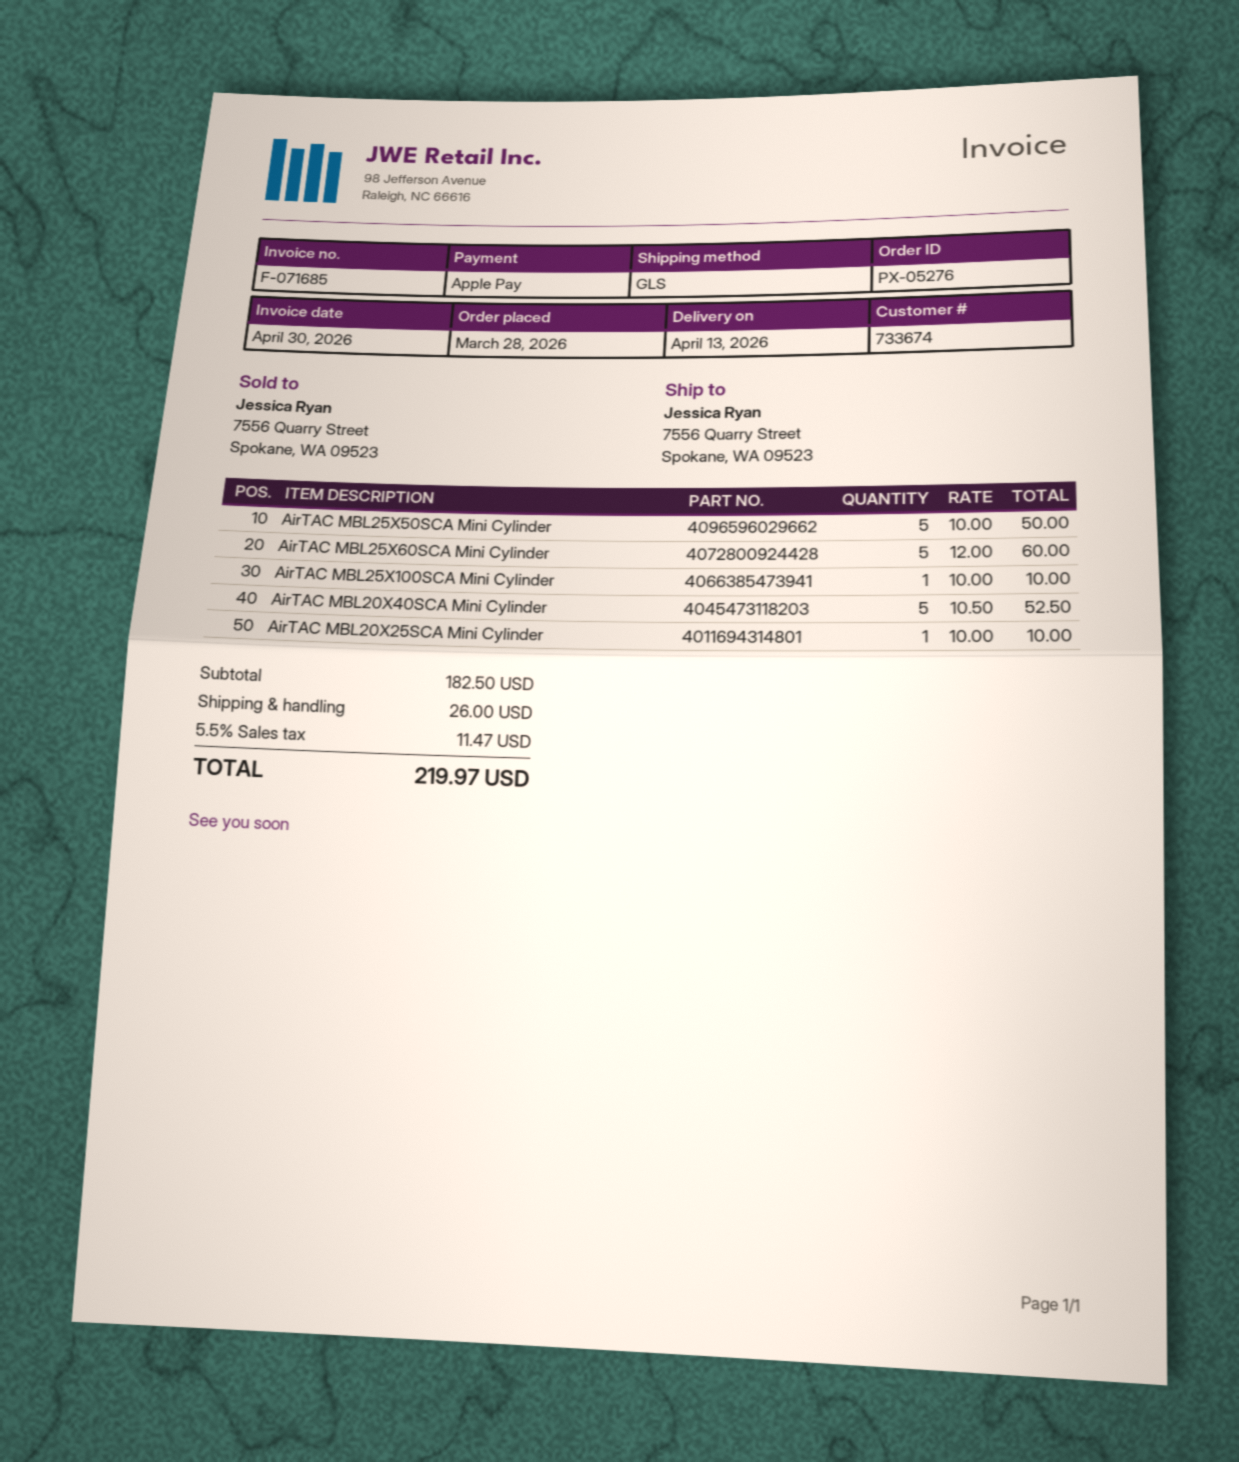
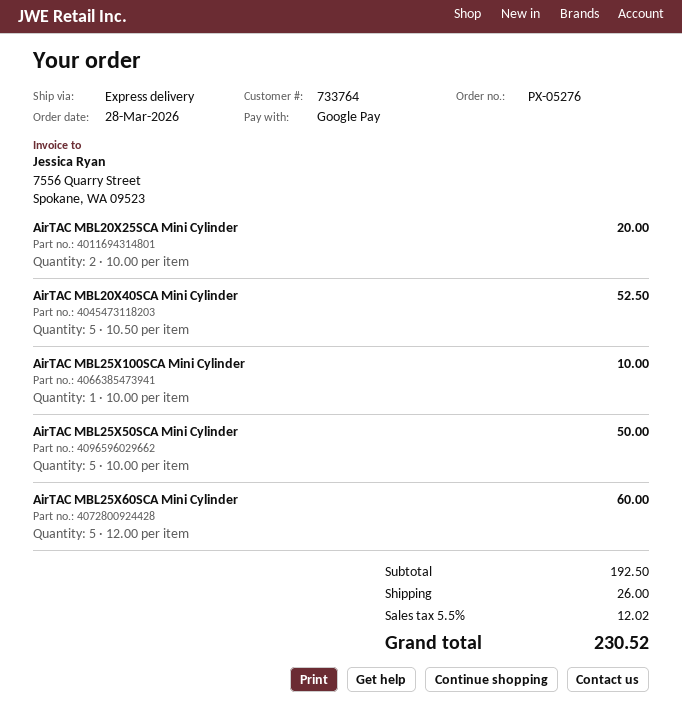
customer number: 733674 -> 733764
payment method: Apple Pay -> Google Pay
shipping method: GLS -> express
AirTAC MBL20X25SCA Mini Cylinder: 1 x 10.00 = 10.00 -> 2 x 10.00 = 20.00
subtotal: 182.50 -> 192.50
tax: 5.5% = 11.47 -> 5.5% = 12.02
total: 219.97 -> 230.52

